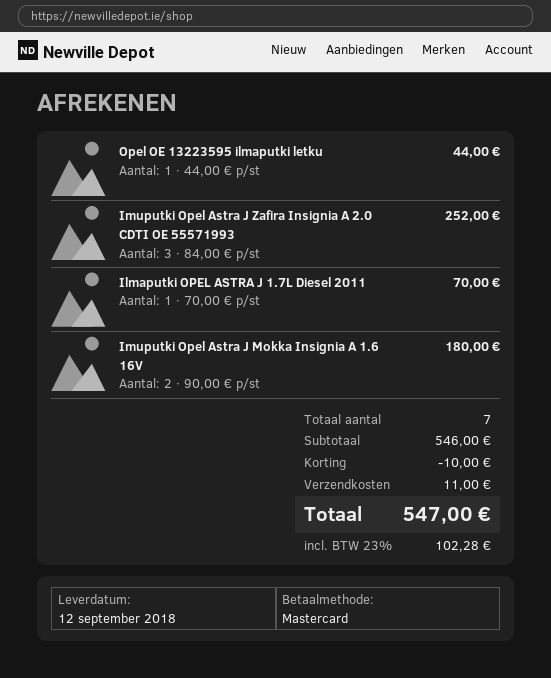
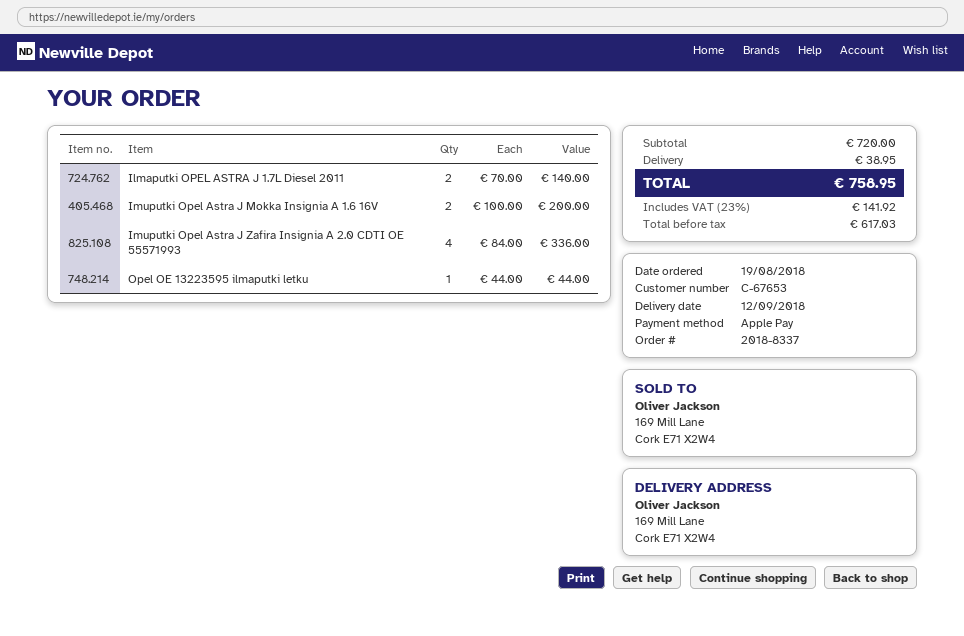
payment method: Mastercard -> Apple Pay
Imuputki Opel Astra J Zafira Insignia A 2.0 CDTI OE 55571993: 3 x 84.00 = 252.00 -> 4 x 84.00 = 336.00
Ilmaputki OPEL ASTRA J 1.7L Diesel 2011: 1 x 70.00 = 70.00 -> 2 x 70.00 = 140.00
Imuputki Opel Astra J Mokka Insignia A 1.6 16V: 2 x 90.00 = 180.00 -> 2 x 100.00 = 200.00
subtotal: 546.00 -> 720.00
discount: 10.00 -> none
shipping: 11.00 -> 38.95
tax: 23% = 102.28 -> 23% = 141.92
total: 547.00 -> 758.95

